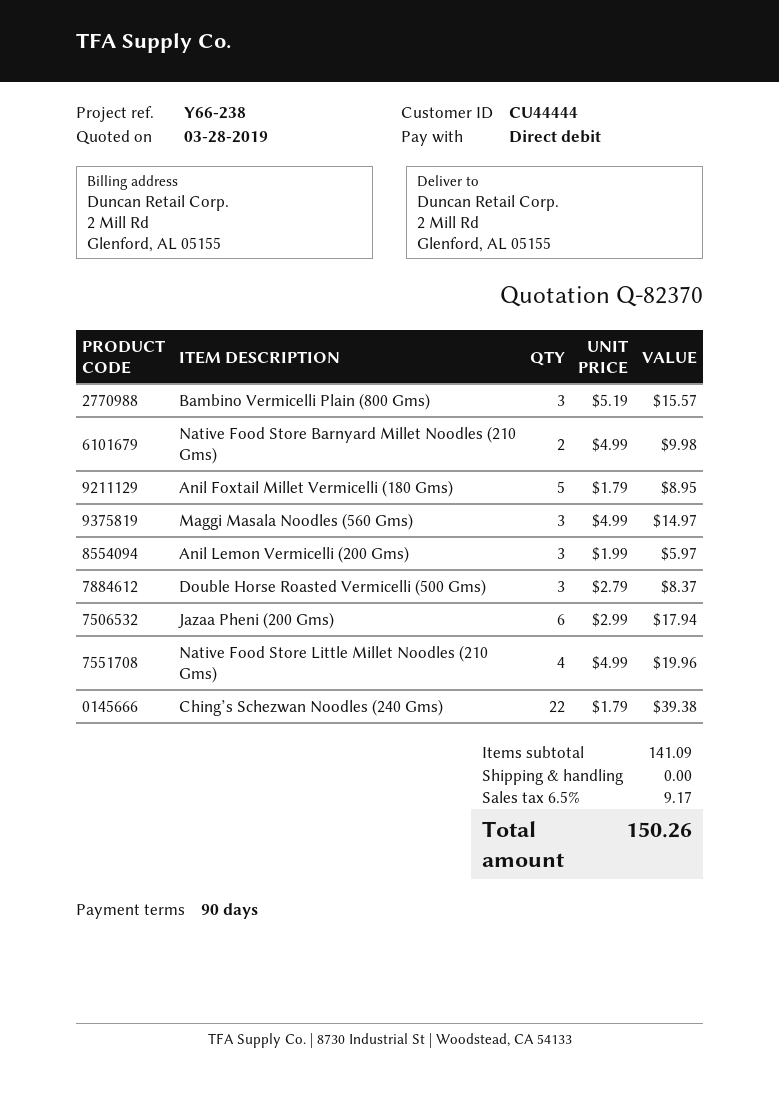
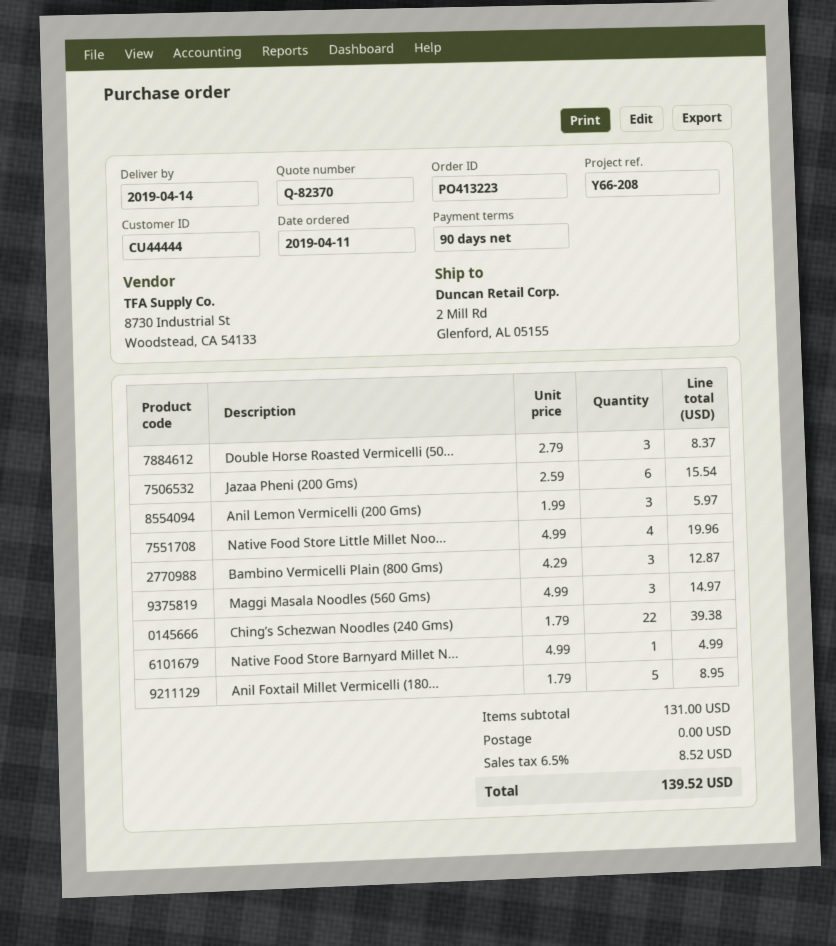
reference: Y66-238 -> Y66-208
Bambino Vermicelli Plain (800 Gms): 3 x 5.19 = 15.57 -> 3 x 4.29 = 12.87
Native Food Store Barnyard Millet Noodles (210 Gms): 2 x 4.99 = 9.98 -> 1 x 4.99 = 4.99
Jazaa Pheni (200 Gms): 6 x 2.99 = 17.94 -> 6 x 2.59 = 15.54
subtotal: 141.09 -> 131.00
tax: 6.5% = 9.17 -> 6.5% = 8.52
total: 150.26 -> 139.52

